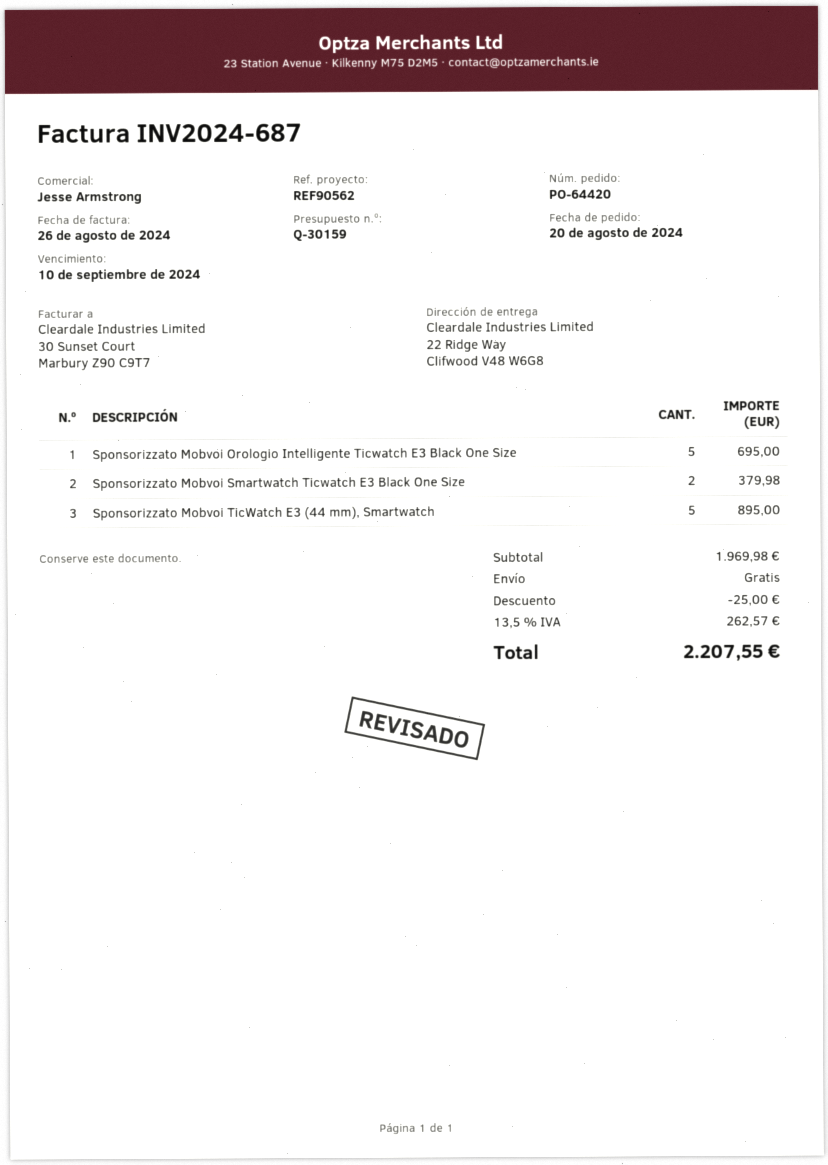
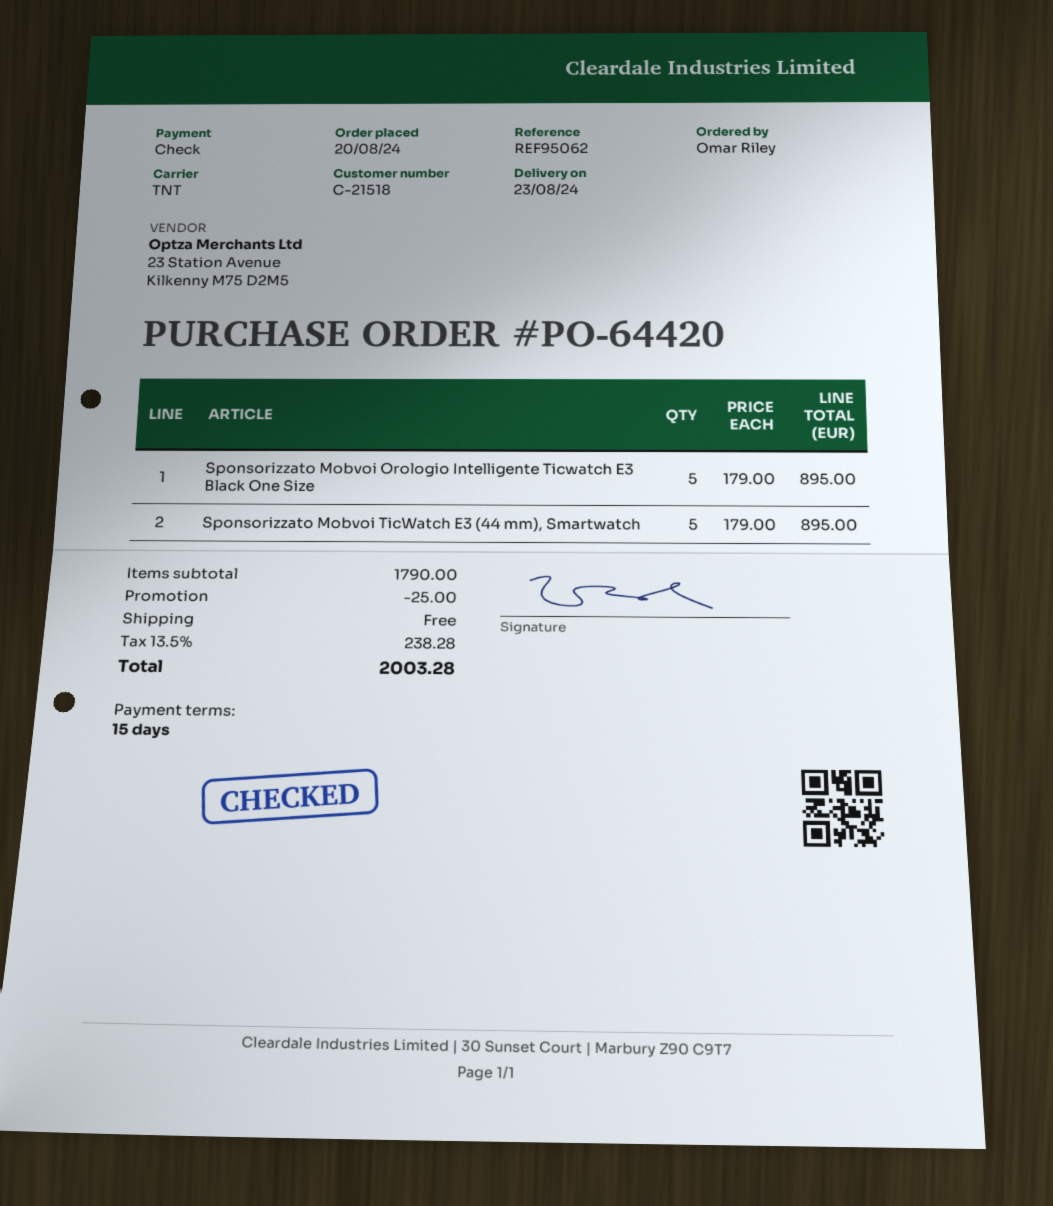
reference: REF90562 -> REF95062
Sponsorizzato Mobvoi Orologio Intelligente Ticwatch E3 Black One Size: 5 for 695.00 -> 5 for 895.00
Sponsorizzato Mobvoi Smartwatch Ticwatch E3 Black One Size: 2 for 379.98 -> none
subtotal: 1969.98 -> 1790.00
tax: 13.5% = 262.57 -> 13.5% = 238.28
total: 2207.55 -> 2003.28

